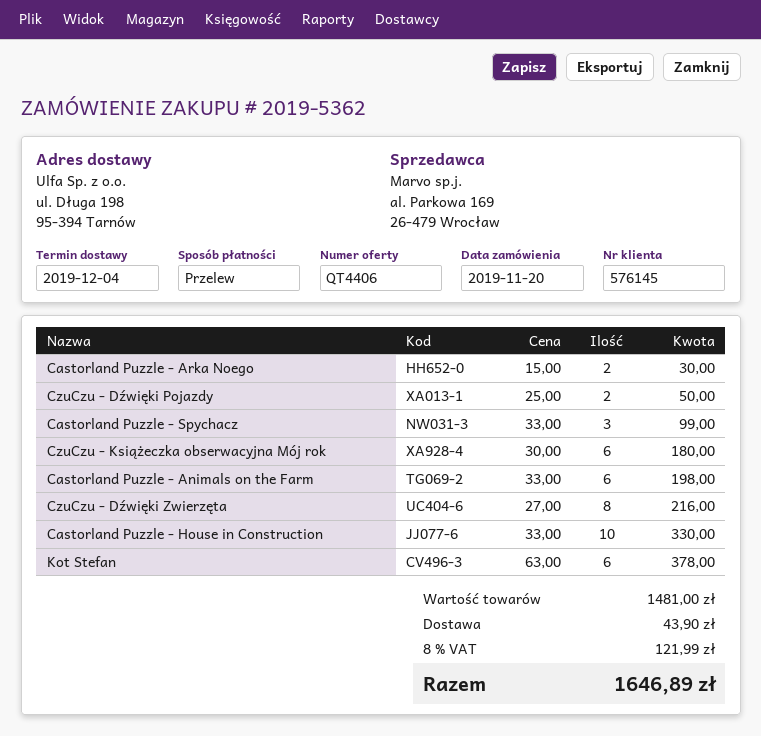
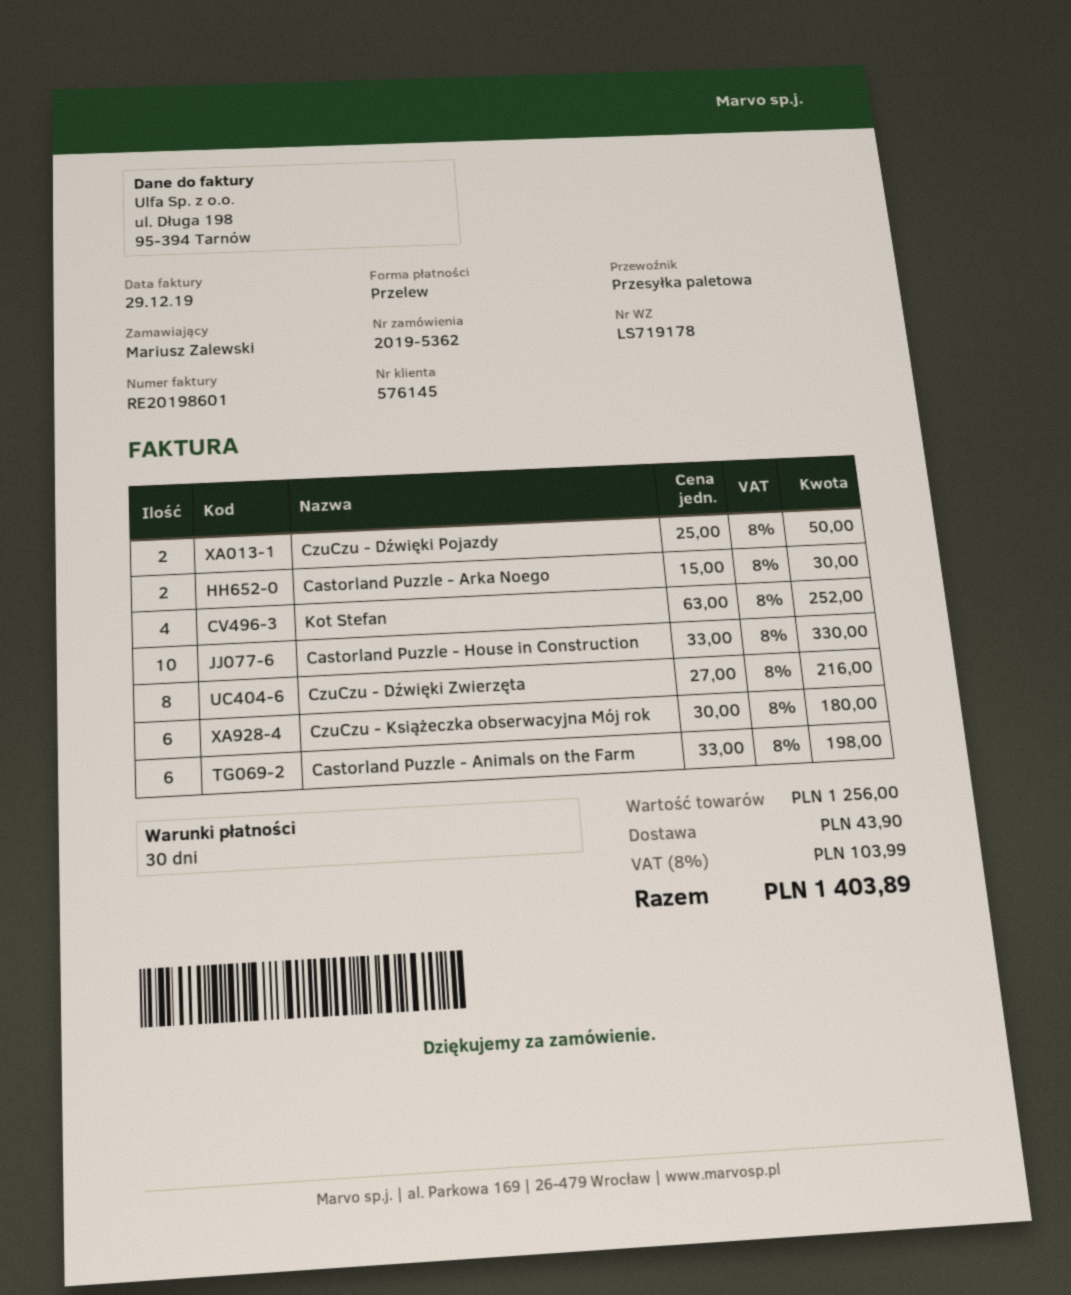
Castorland Puzzle - Spychacz: 3 x 33.00 = 99.00 -> none
Kot Stefan: 6 x 63.00 = 378.00 -> 4 x 63.00 = 252.00
subtotal: 1481.00 -> 1256.00
tax: 8% = 121.99 -> 8% = 103.99
total: 1646.89 -> 1403.89

